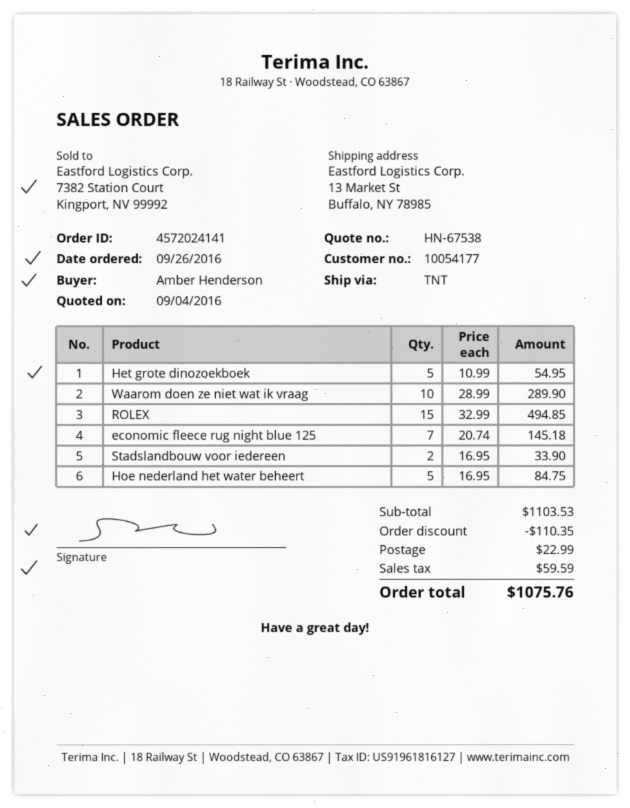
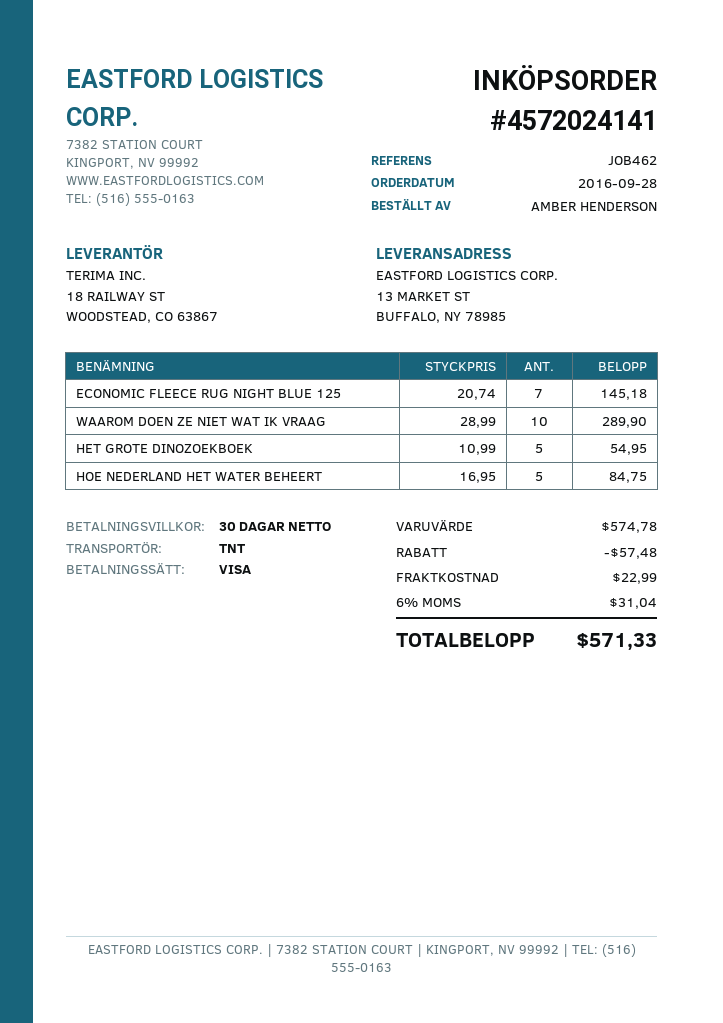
order date: 2016-09-26 -> 2016-09-28
ROLEX: 15 x 32.99 = 494.85 -> none
Stadslandbouw voor iedereen: 2 x 16.95 = 33.90 -> none
subtotal: 1103.53 -> 574.78
discount: 110.35 -> 57.48
tax: 59.59 -> 31.04
total: 1075.76 -> 571.33

